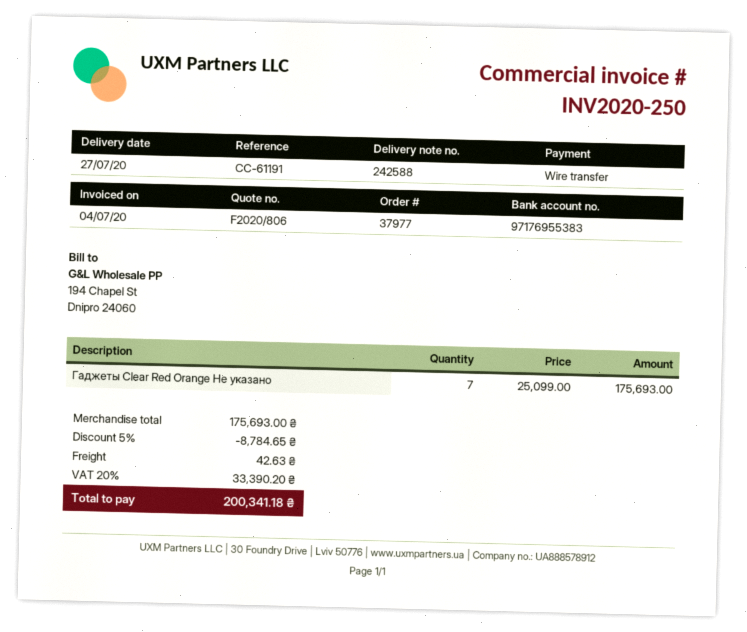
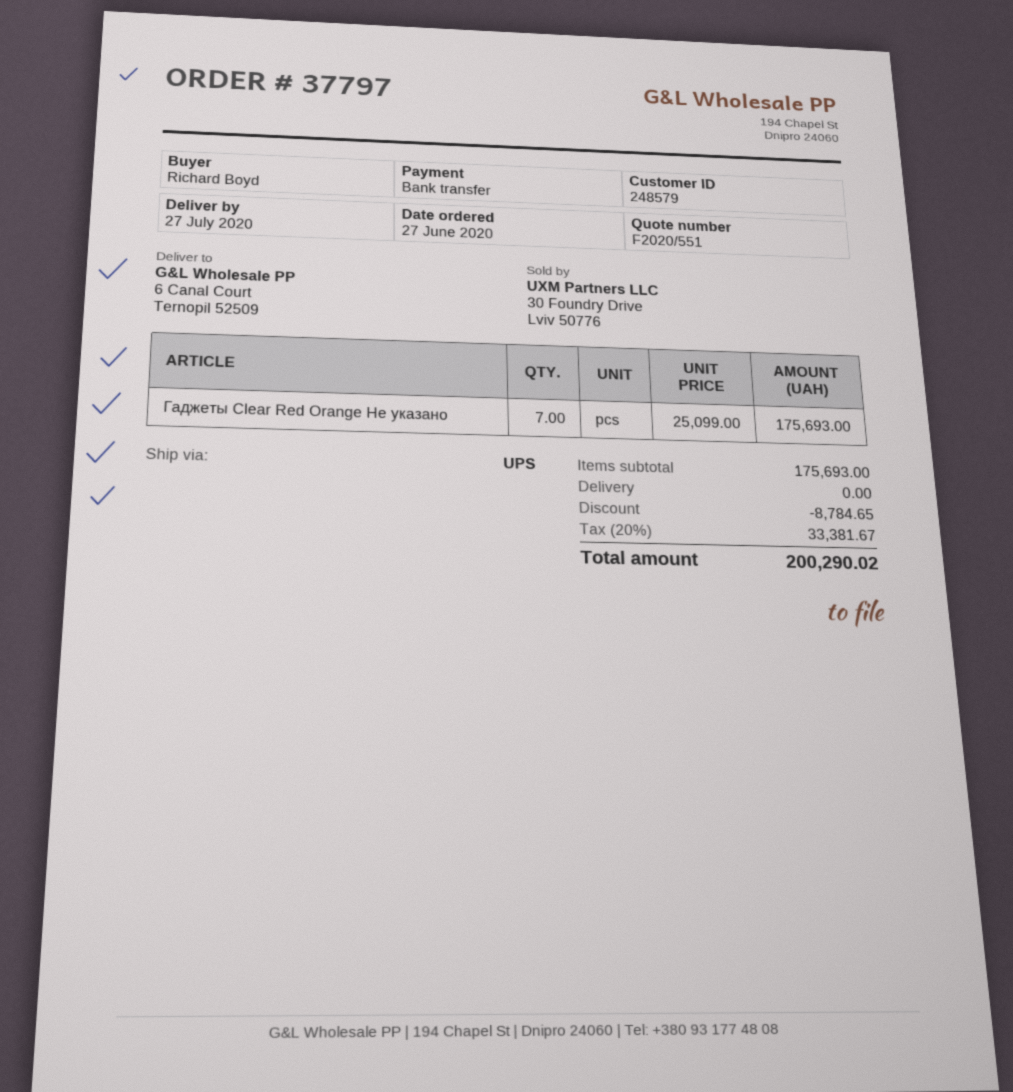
quote number: F2020/806 -> F2020/551
order number: 37977 -> 37797
shipping: 42.63 -> 0.00
tax: 20% = 33390.20 -> 20% = 33381.67
total: 200341.18 -> 200290.02

